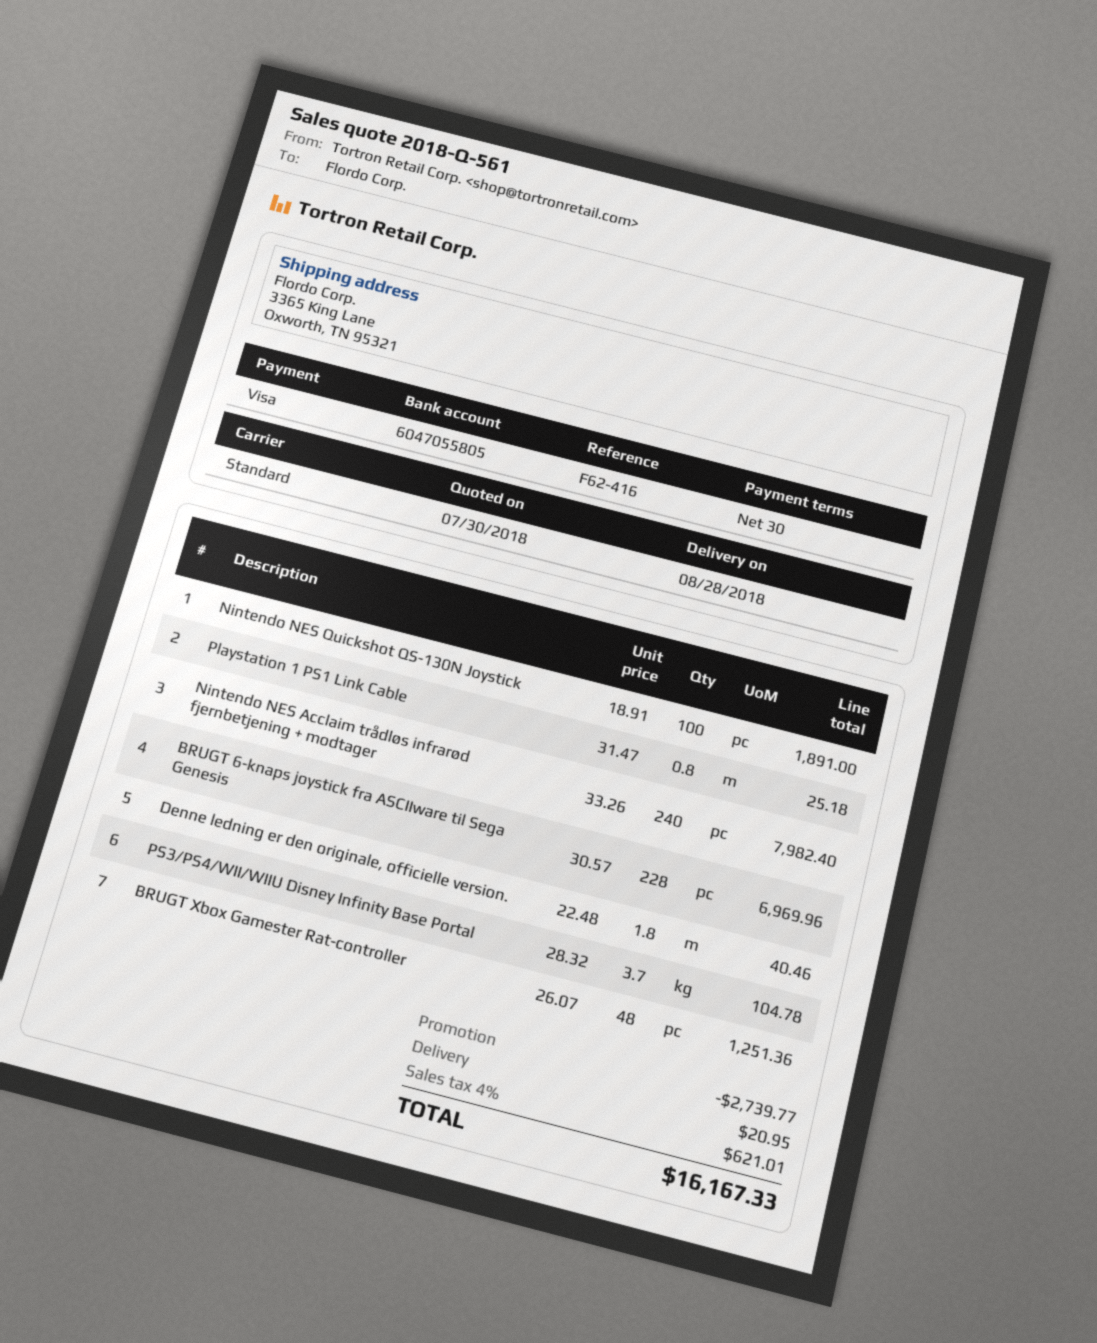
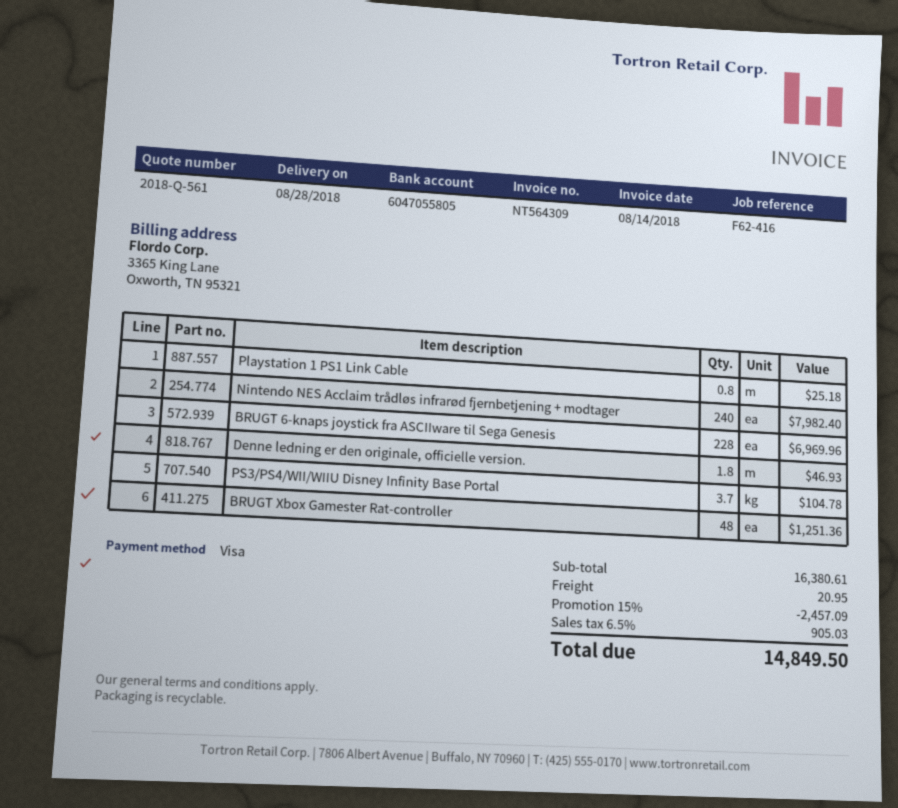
Nintendo NES Quickshot QS-130N Joystick: 100 for 1891.00 -> none
Denne ledning er den originale, officielle version.: 1.8 for 40.46 -> 1.8 for 46.93
discount: 2739.77 -> 2457.09
tax: 4% = 621.01 -> 6.5% = 905.03
total: 16167.33 -> 14849.50

